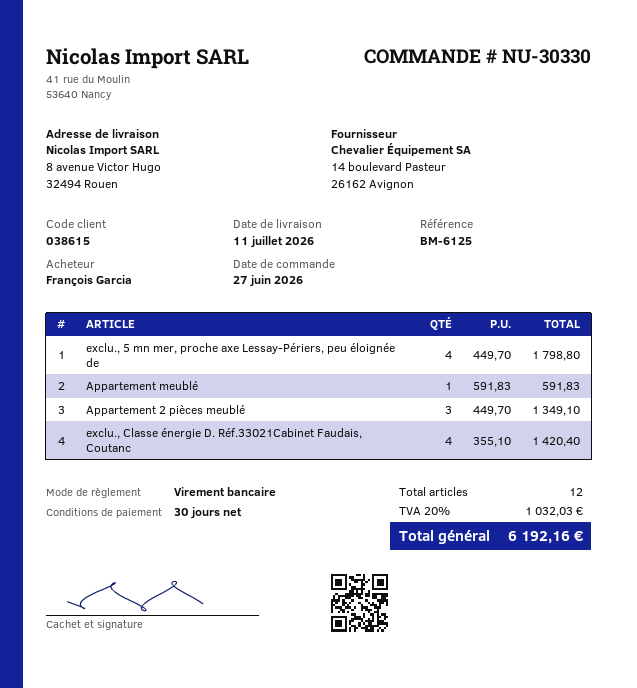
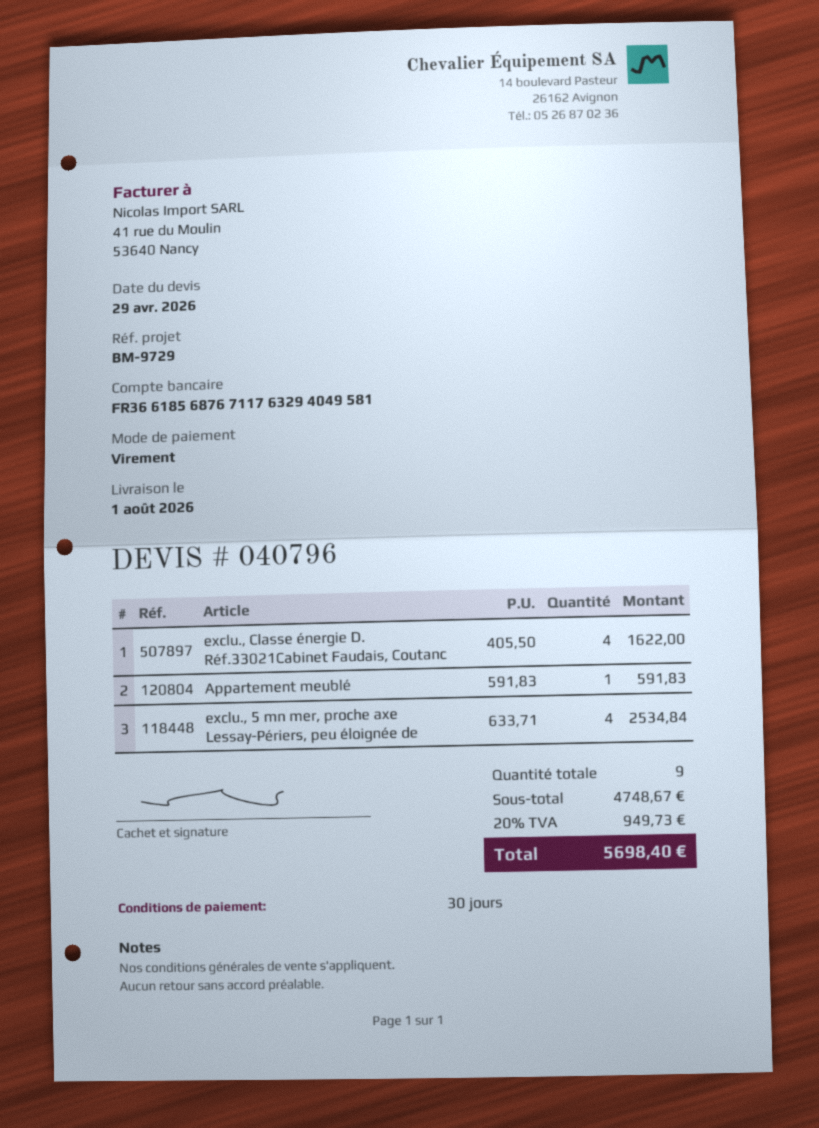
delivery date: 2026-07-11 -> 2026-08-01
reference: BM-6125 -> BM-9729
exclu., 5 mn mer, proche axe Lessay-Périers, peu éloignée de: 4 x 449.70 = 1798.80 -> 4 x 633.71 = 2534.84
Appartement 2 pièces meublé: 3 x 449.70 = 1349.10 -> none
exclu., Classe énergie D. Réf.33021Cabinet Faudais, Coutanc: 4 x 355.10 = 1420.40 -> 4 x 405.50 = 1622.00
total quantity: 12 -> 9
tax: 20% = 1032.03 -> 20% = 949.73
total: 6192.16 -> 5698.40

